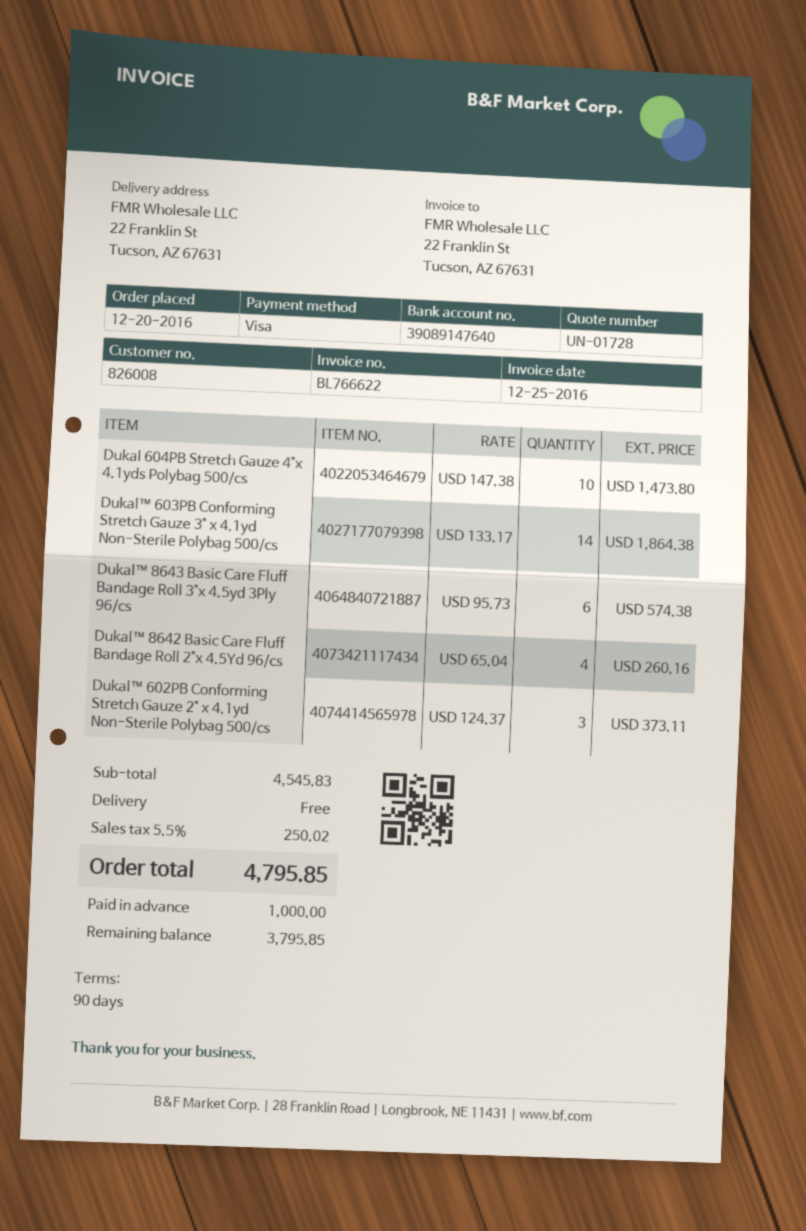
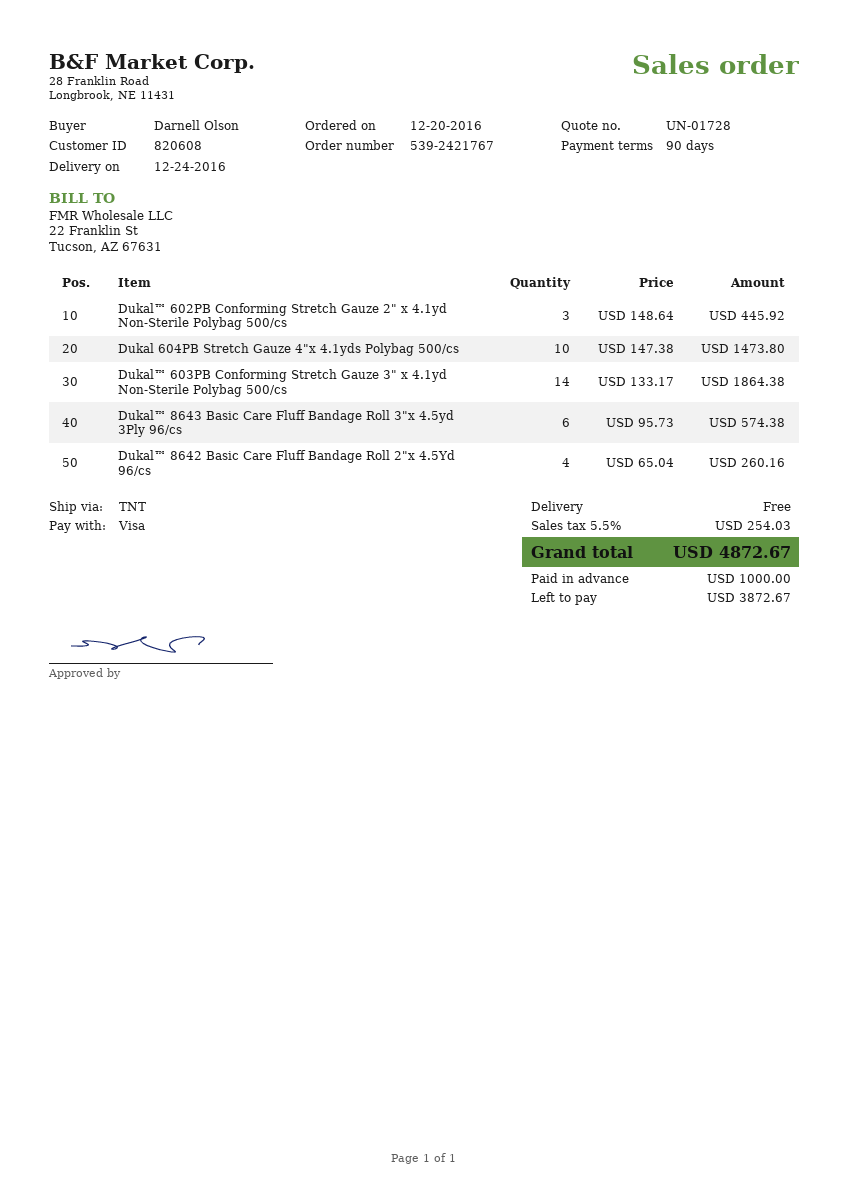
customer number: 826008 -> 820608
Dukal™ 602PB Conforming Stretch Gauze 2" x 4.1yd Non-Sterile Polybag 500/cs: 3 x 124.37 = 373.11 -> 3 x 148.64 = 445.92
tax: 5.5% = 250.02 -> 5.5% = 254.03
total: 4795.85 -> 4872.67
balance: 3795.85 -> 3872.67

